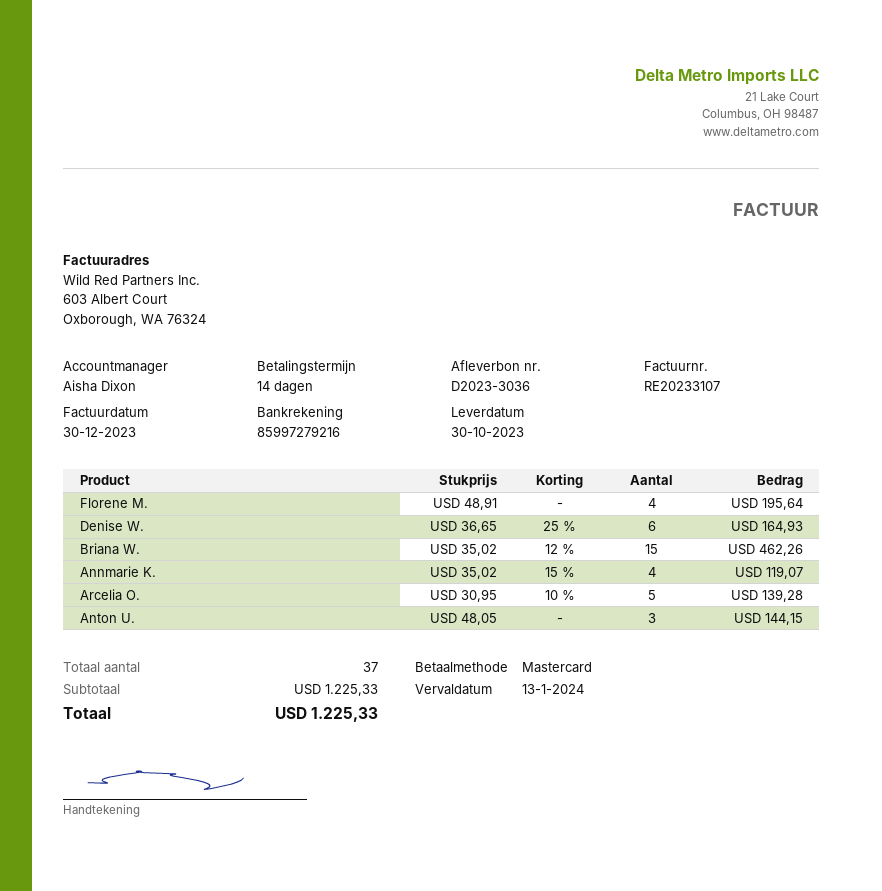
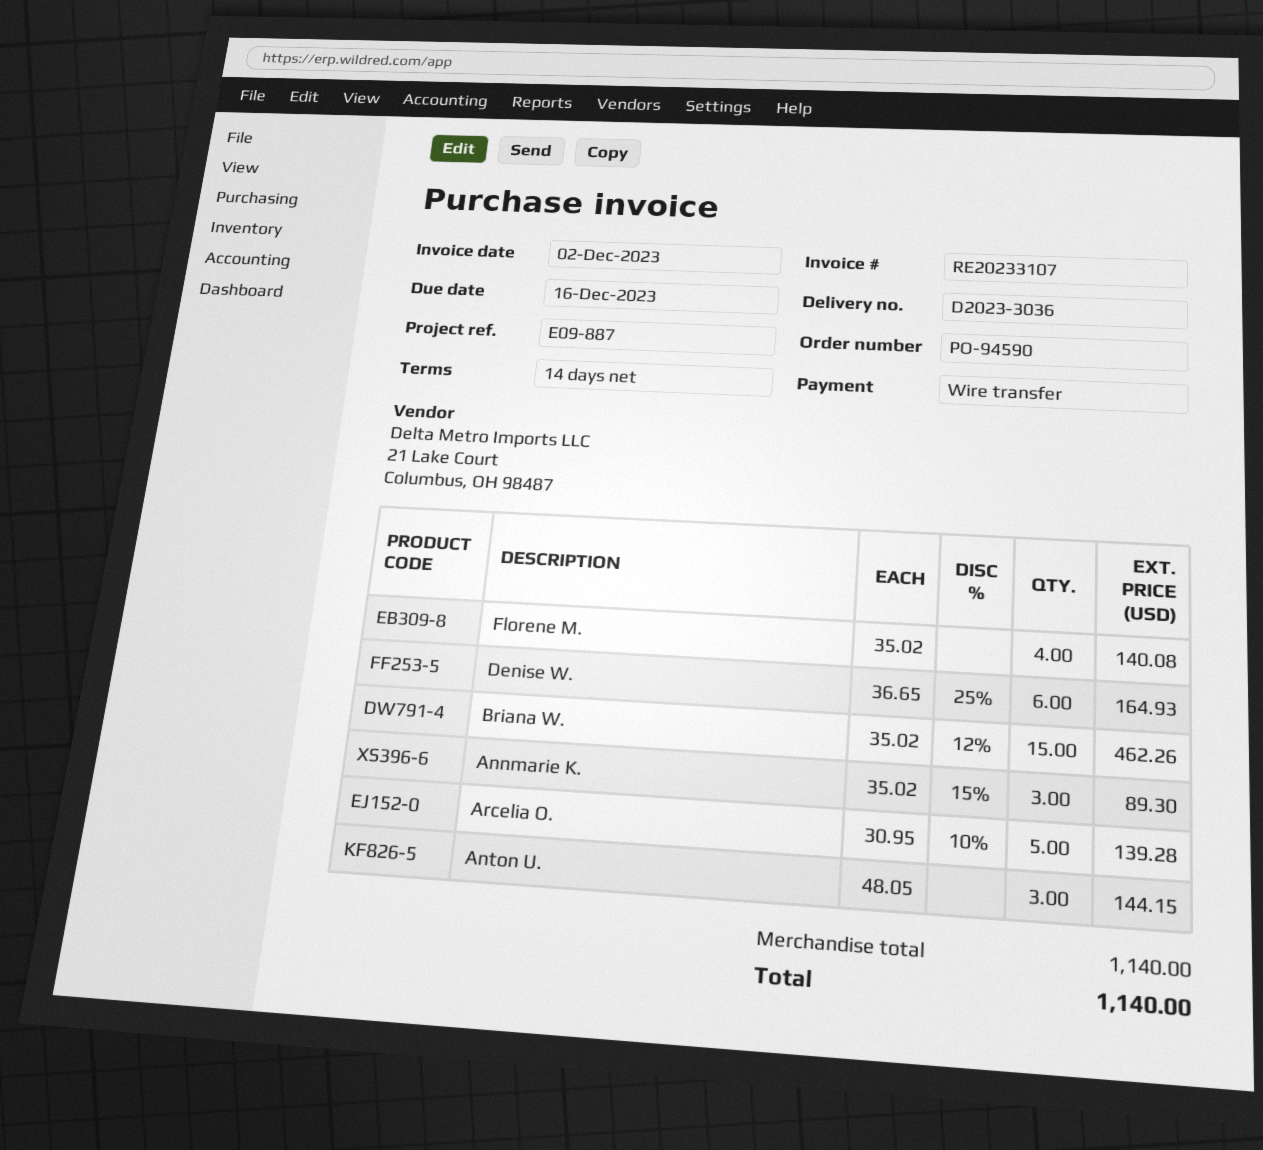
invoice date: 2023-12-30 -> 2023-12-02
due date: 2024-01-13 -> 2023-12-16
payment method: Mastercard -> bank transfer
Florene M.: 4 x 48.91 = 195.64 -> 4 x 35.02 = 140.08
Annmarie K.: 4 x 35.02 - 15% = 119.07 -> 3 x 35.02 - 15% = 89.30
subtotal: 1225.33 -> 1140.00
total: 1225.33 -> 1140.00

